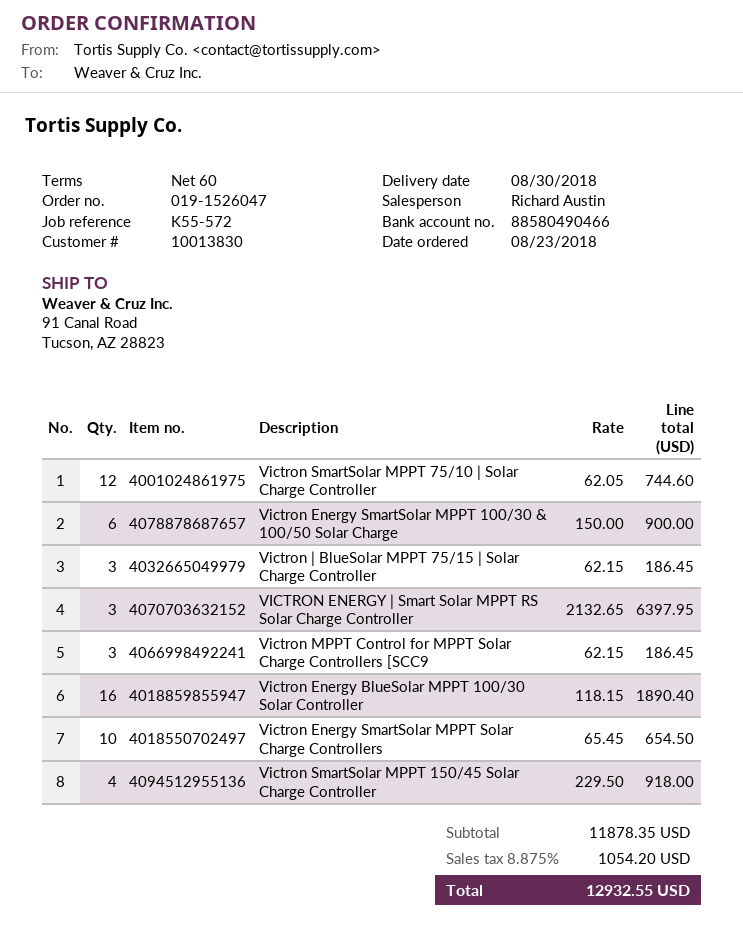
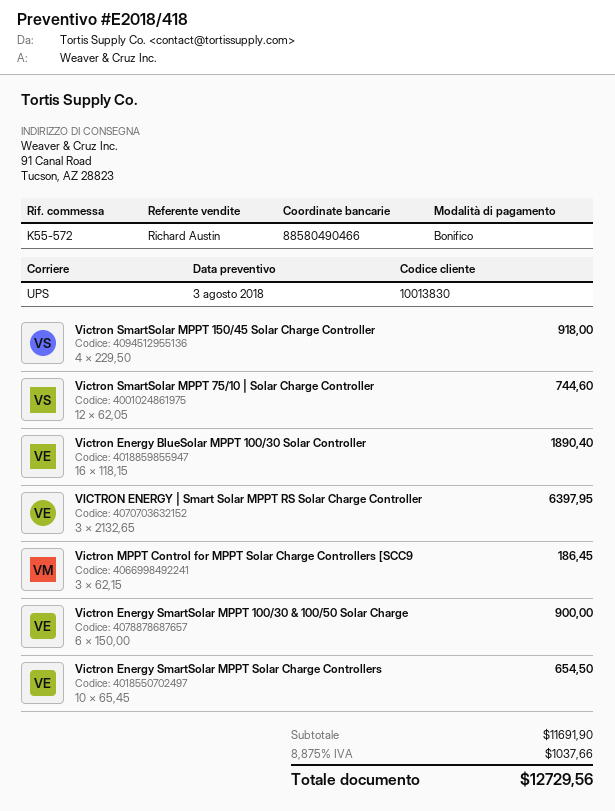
Victron | BlueSolar MPPT 75/15 | Solar Charge Controller: 3 x 62.15 = 186.45 -> none
subtotal: 11878.35 -> 11691.90
tax: 8.875% = 1054.20 -> 8.875% = 1037.66
total: 12932.55 -> 12729.56

